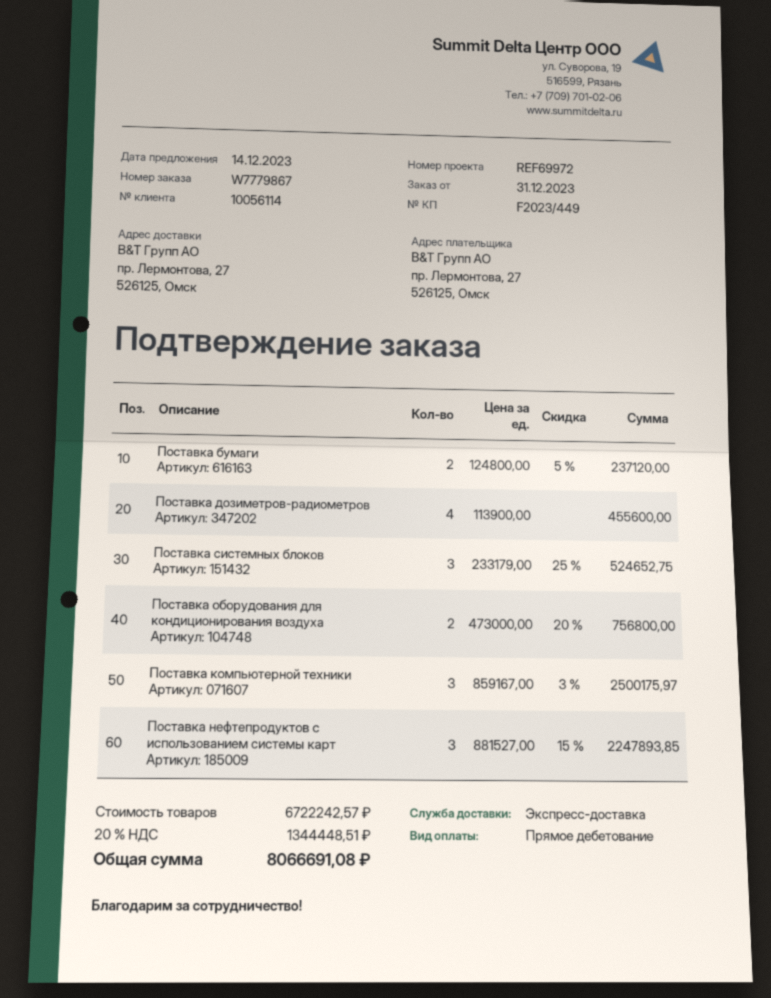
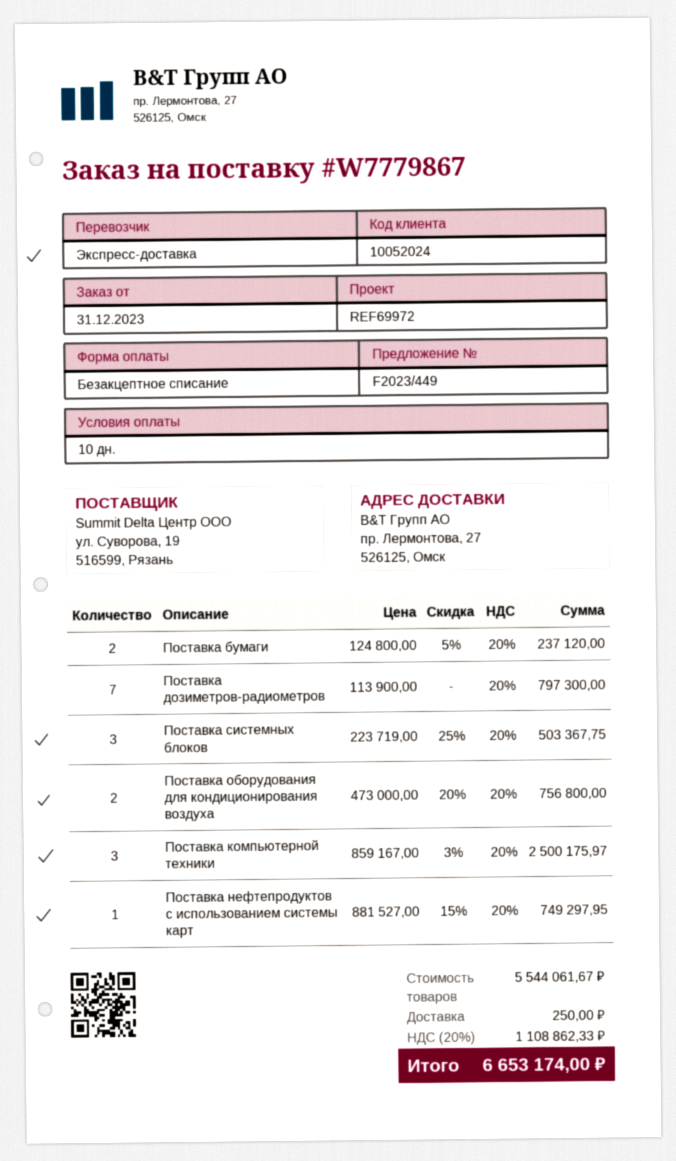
customer number: 10056114 -> 10052024
Поставка дозиметров-радиометров: 4 x 113900.00 = 455600.00 -> 7 x 113900.00 = 797300.00
Поставка системных блоков: 3 x 233179.00 - 25% = 524652.75 -> 3 x 223719.00 - 25% = 503367.75
Поставка нефтепродуктов с использованием системы карт: 3 x 881527.00 - 15% = 2247893.85 -> 1 x 881527.00 - 15% = 749297.95
subtotal: 6722242.57 -> 5544061.67
shipping: none -> 250.00
tax: 20% = 1344448.51 -> 20% = 1108862.33
total: 8066691.08 -> 6653174.00

